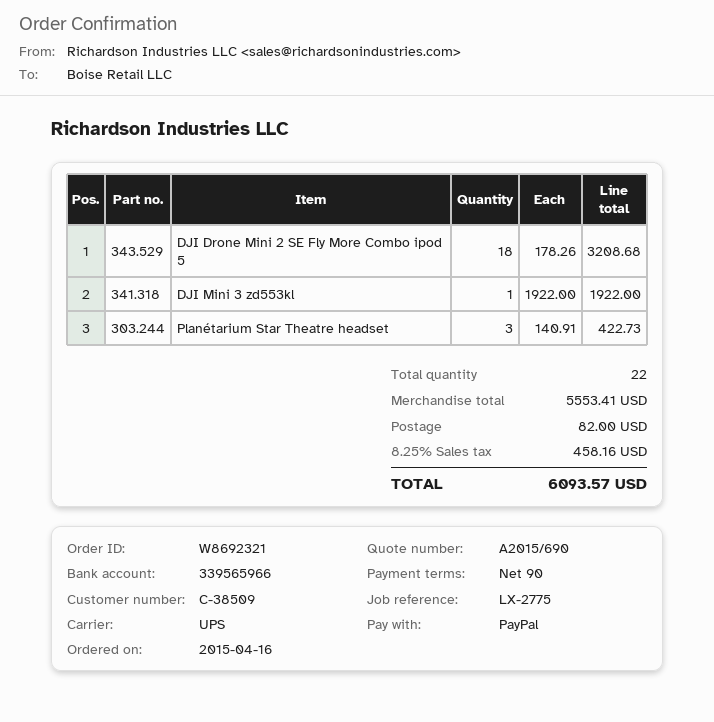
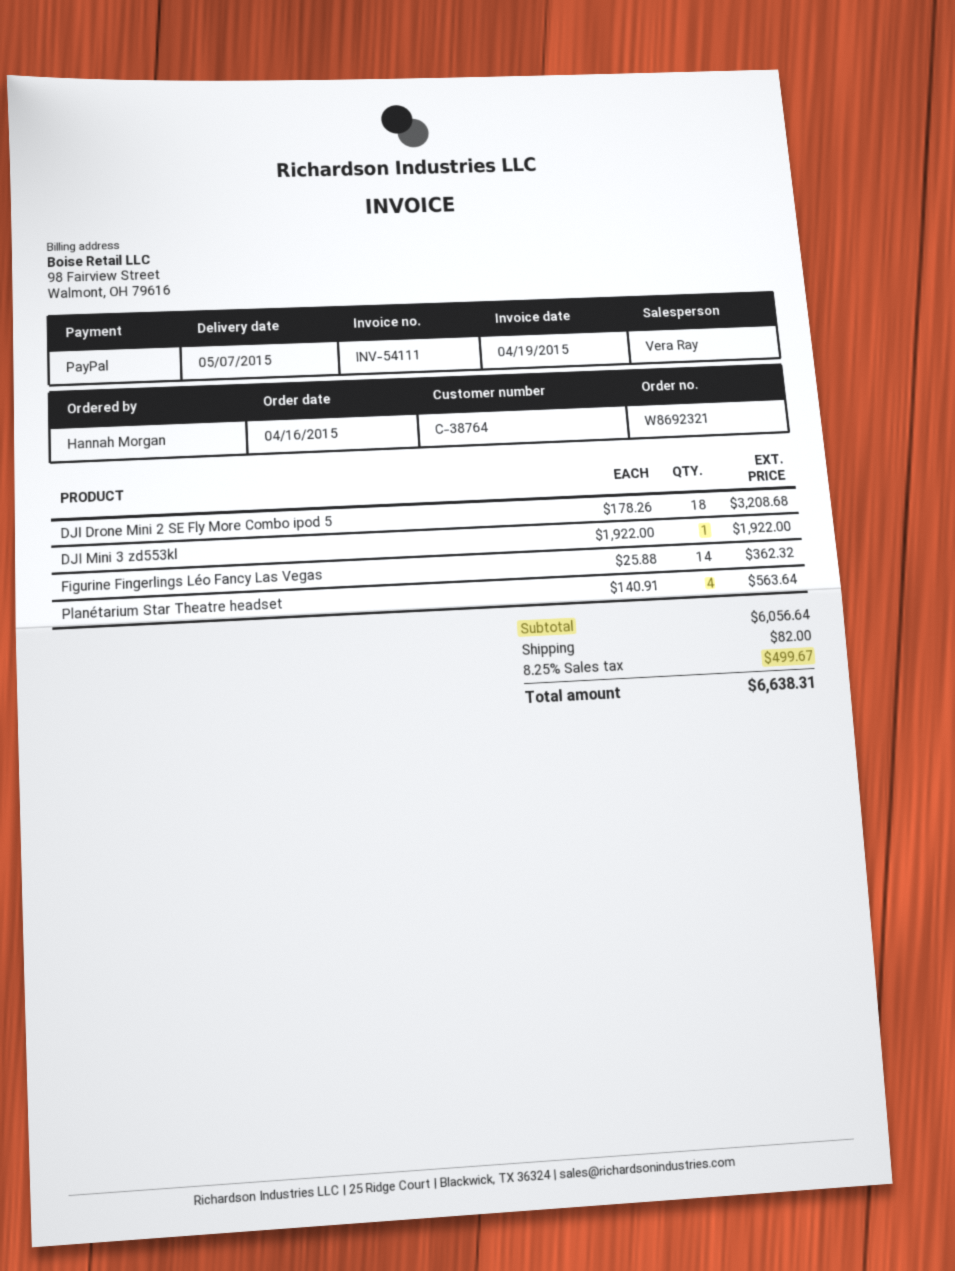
customer number: C-38509 -> C-38764
Planétarium Star Theatre headset: 3 x 140.91 = 422.73 -> 4 x 140.91 = 563.64
Figurine Fingerlings Léo Fancy Las Vegas: none -> 14 x 25.88 = 362.32
subtotal: 5553.41 -> 6056.64
tax: 8.25% = 458.16 -> 8.25% = 499.67
total: 6093.57 -> 6638.31

